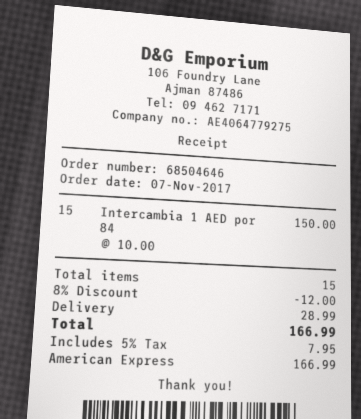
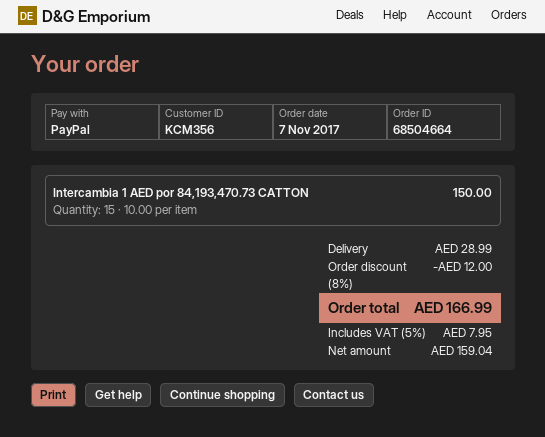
order number: 68504646 -> 68504664
payment method: American Express -> PayPal

